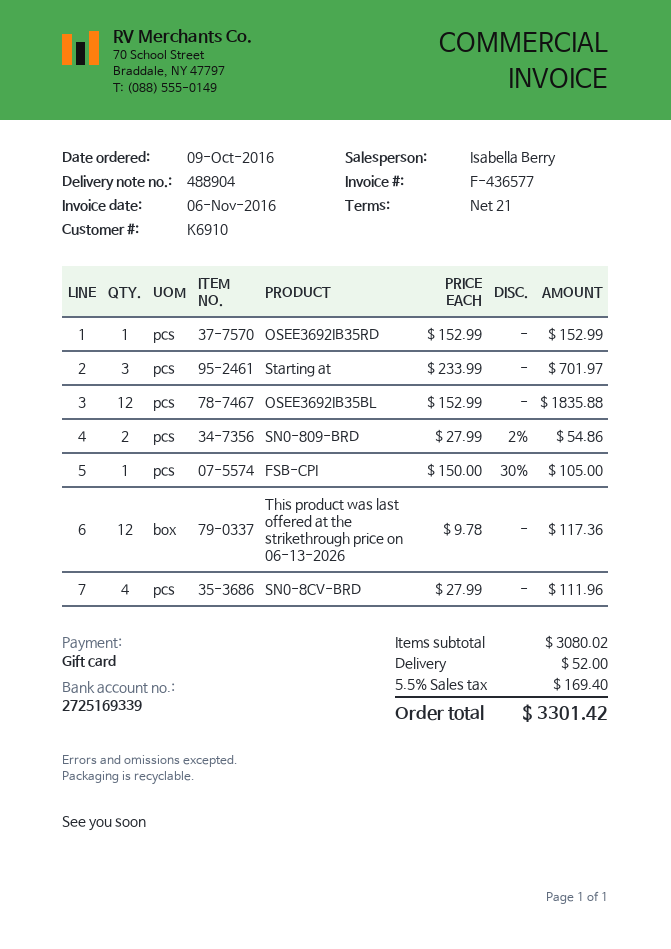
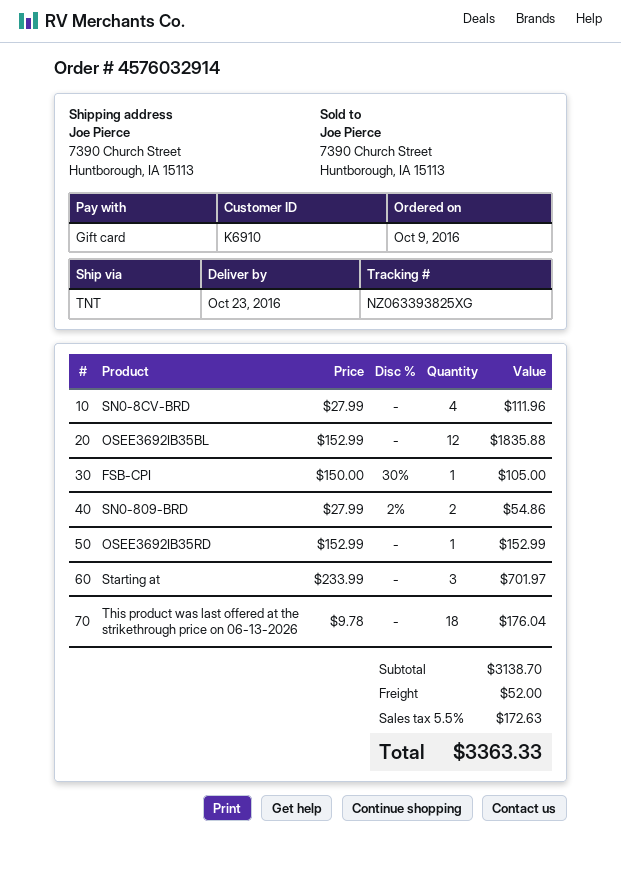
This product was last offered at the strikethrough price on 06-13-2026: 12 x 9.78 = 117.36 -> 18 x 9.78 = 176.04
subtotal: 3080.02 -> 3138.70
tax: 5.5% = 169.40 -> 5.5% = 172.63
total: 3301.42 -> 3363.33

